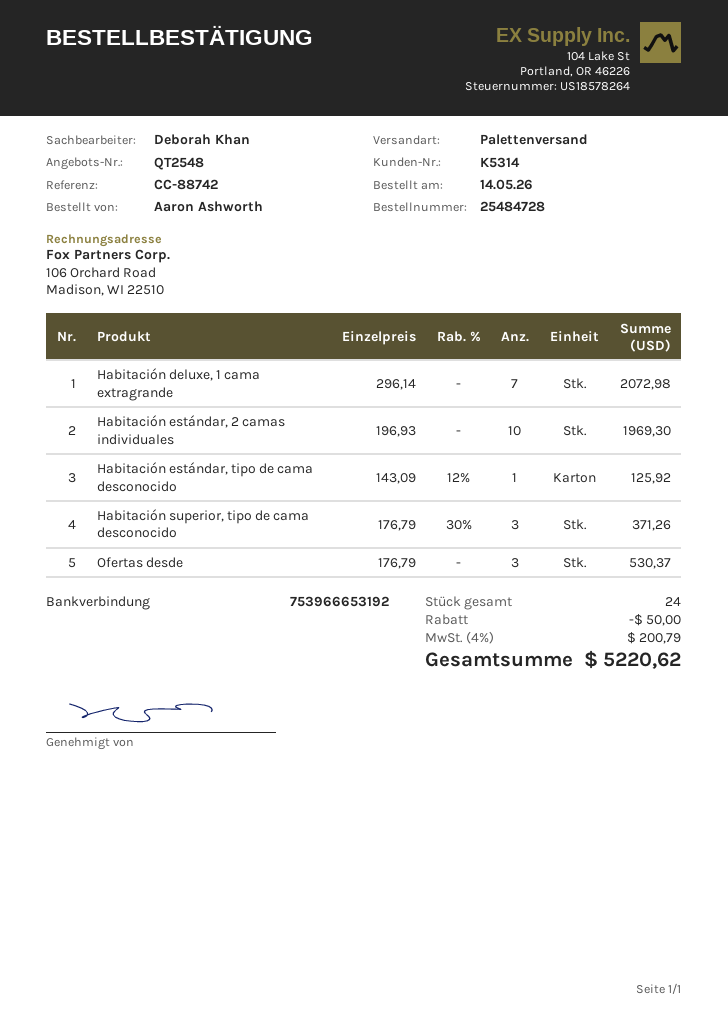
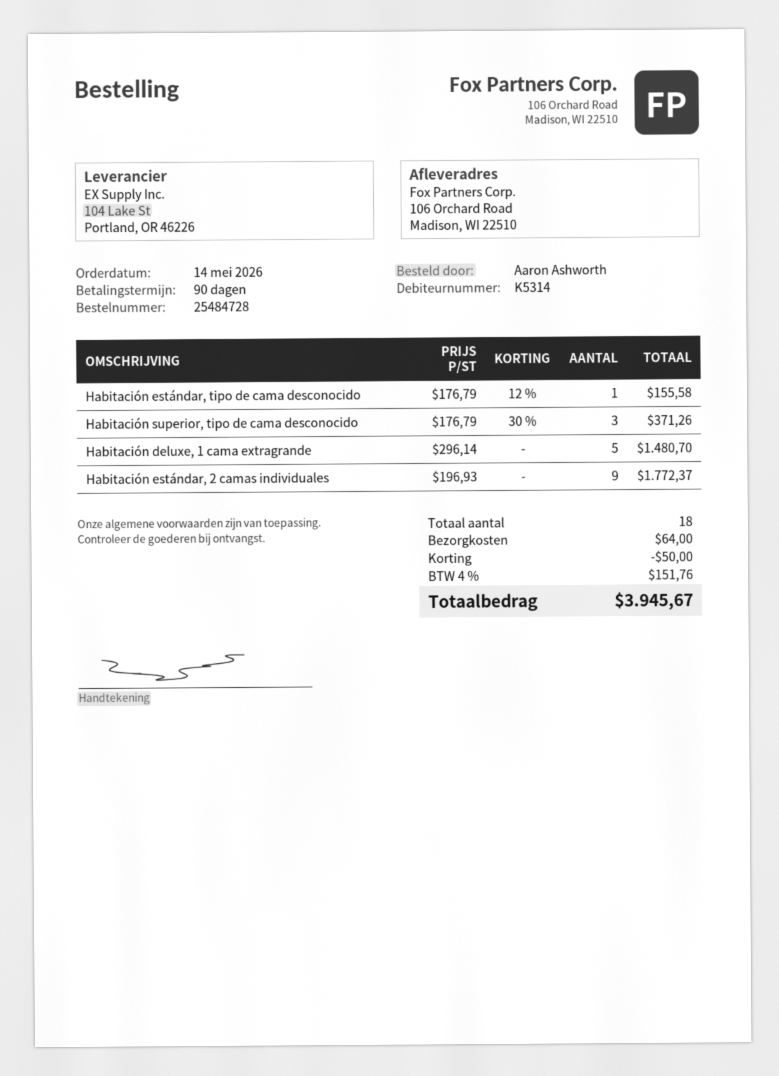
Habitación deluxe, 1 cama extragrande: 7 x 296.14 = 2072.98 -> 5 x 296.14 = 1480.70
Habitación estándar, 2 camas individuales: 10 x 196.93 = 1969.30 -> 9 x 196.93 = 1772.37
Habitación estándar, tipo de cama desconocido: 1 x 143.09 - 12% = 125.92 -> 1 x 176.79 - 12% = 155.58
Ofertas desde: 3 x 176.79 = 530.37 -> none
total quantity: 24 -> 18
shipping: none -> 64.00
tax: 4% = 200.79 -> 4% = 151.76
total: 5220.62 -> 3945.67

